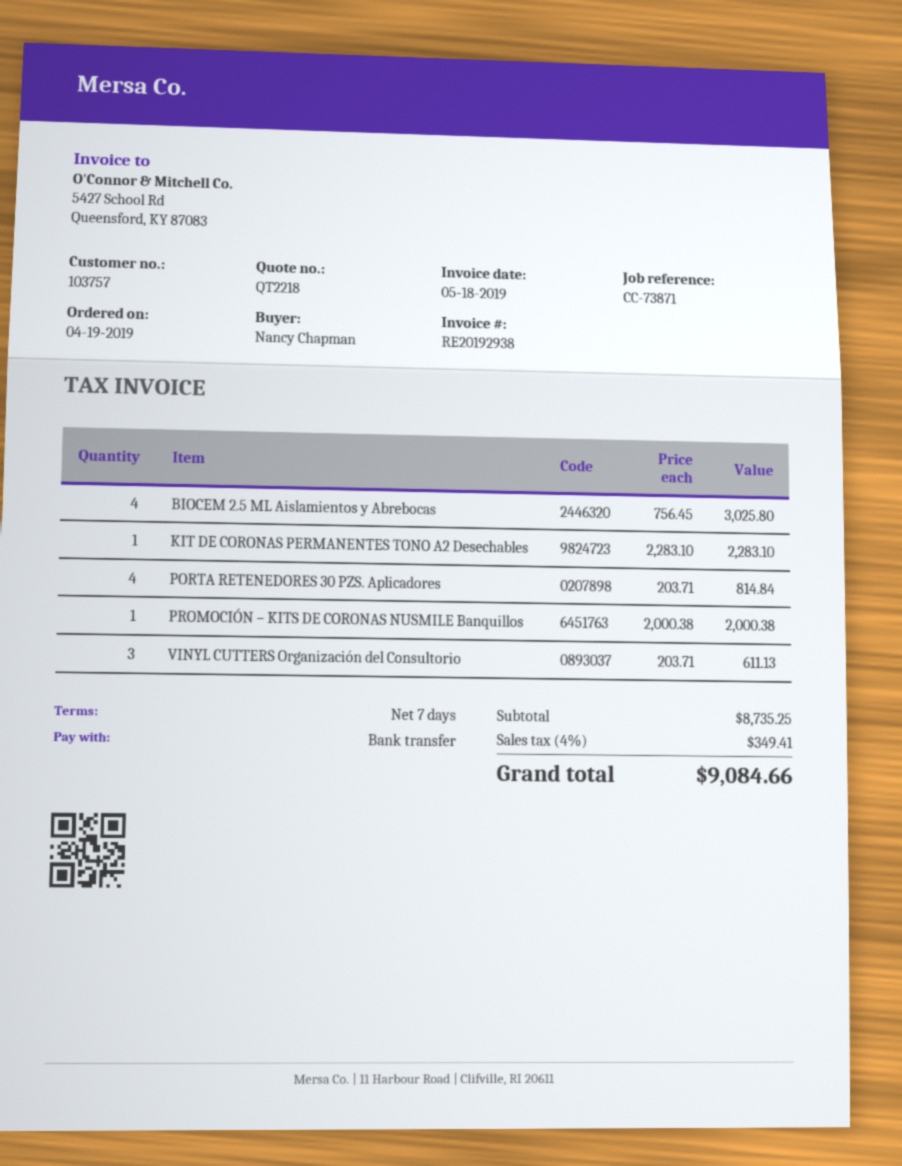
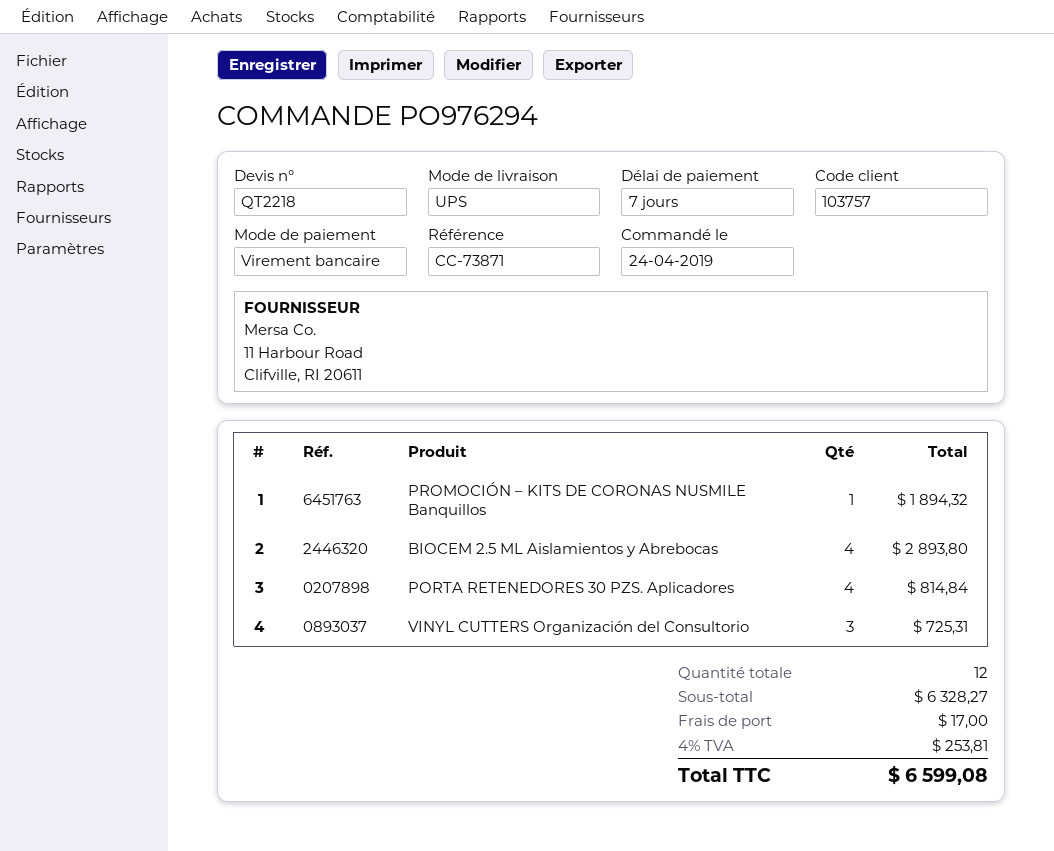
order date: 2019-04-19 -> 2019-04-24
BIOCEM 2.5 ML Aislamientos y Abrebocas: 4 for 3025.80 -> 4 for 2893.80
KIT DE CORONAS PERMANENTES TONO A2 Desechables: 1 for 2283.10 -> none
PROMOCIÓN – KITS DE CORONAS NUSMILE Banquillos: 1 for 2000.38 -> 1 for 1894.32
VINYL CUTTERS Organización del Consultorio: 3 for 611.13 -> 3 for 725.31
subtotal: 8735.25 -> 6328.27
shipping: none -> 17.00
tax: 4% = 349.41 -> 4% = 253.81
total: 9084.66 -> 6599.08

